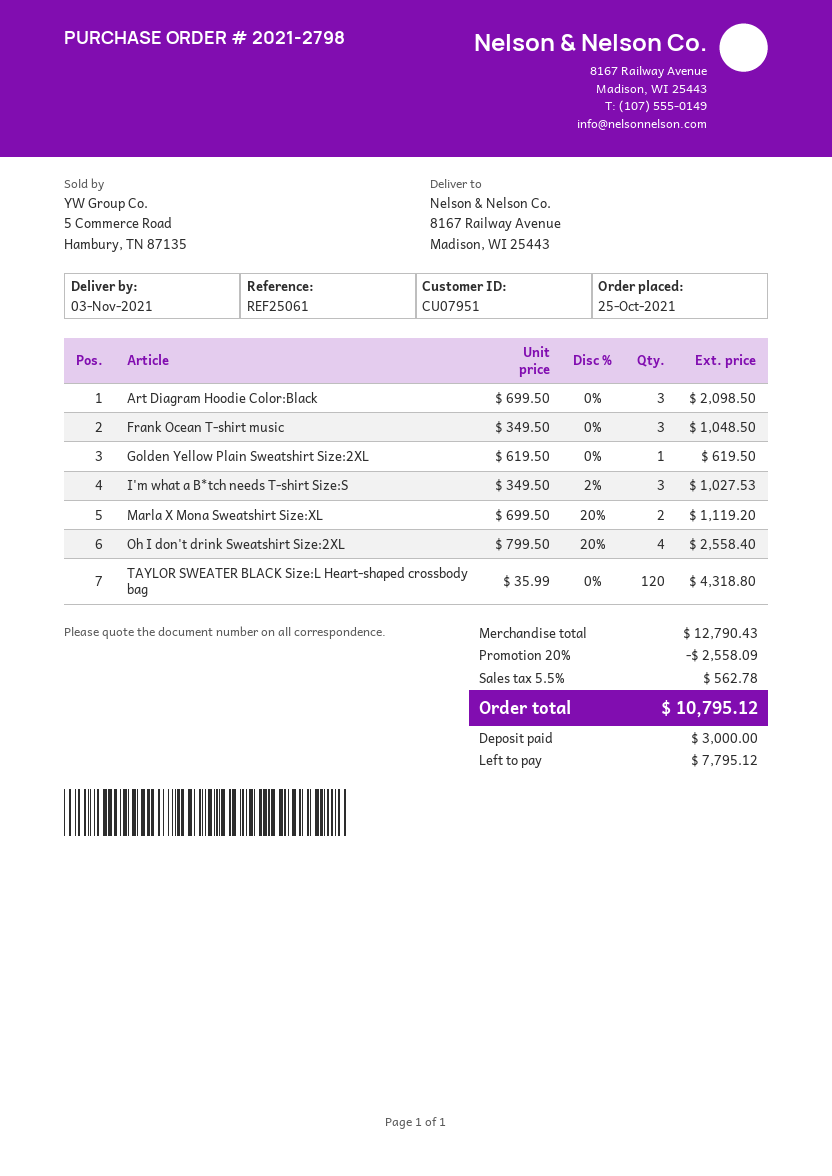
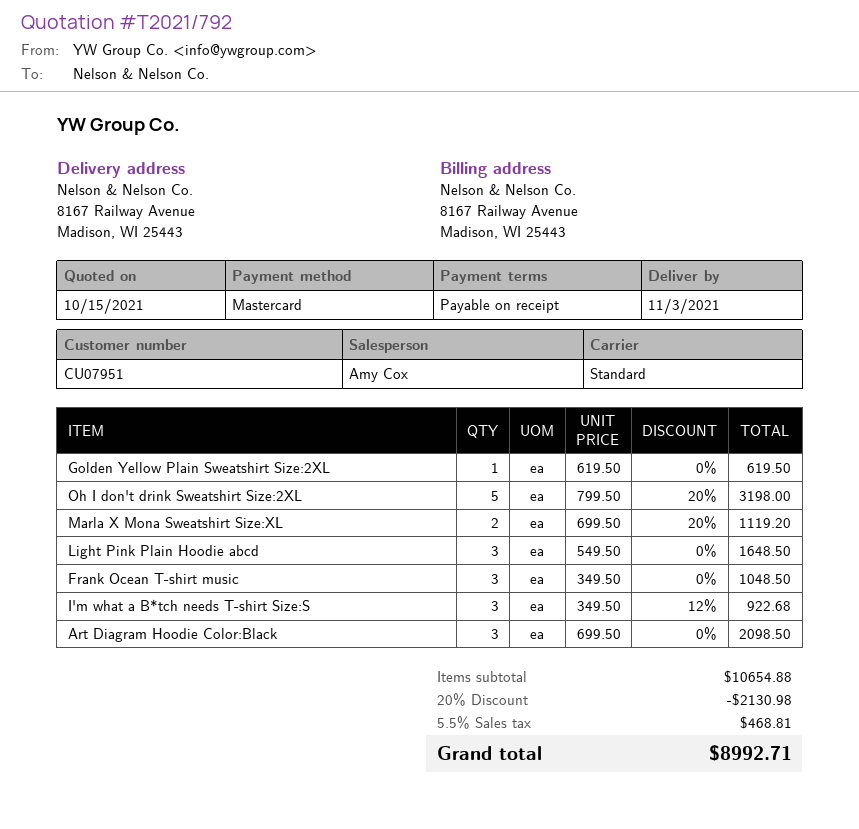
I'm what a B*tch needs T-shirt Size:S: 3 x 349.50 - 2% = 1027.53 -> 3 x 349.50 - 12% = 922.68
Oh I don't drink Sweatshirt Size:2XL: 4 x 799.50 - 20% = 2558.40 -> 5 x 799.50 - 20% = 3198.00
TAYLOR SWEATER BLACK Size:L Heart-shaped crossbody bag: 120 x 35.99 = 4318.80 -> none
Light Pink Plain Hoodie abcd: none -> 3 x 549.50 = 1648.50
subtotal: 12790.43 -> 10654.88
discount: 20% = 2558.09 -> 20% = 2130.98
tax: 5.5% = 562.78 -> 5.5% = 468.81
total: 10795.12 -> 8992.71

